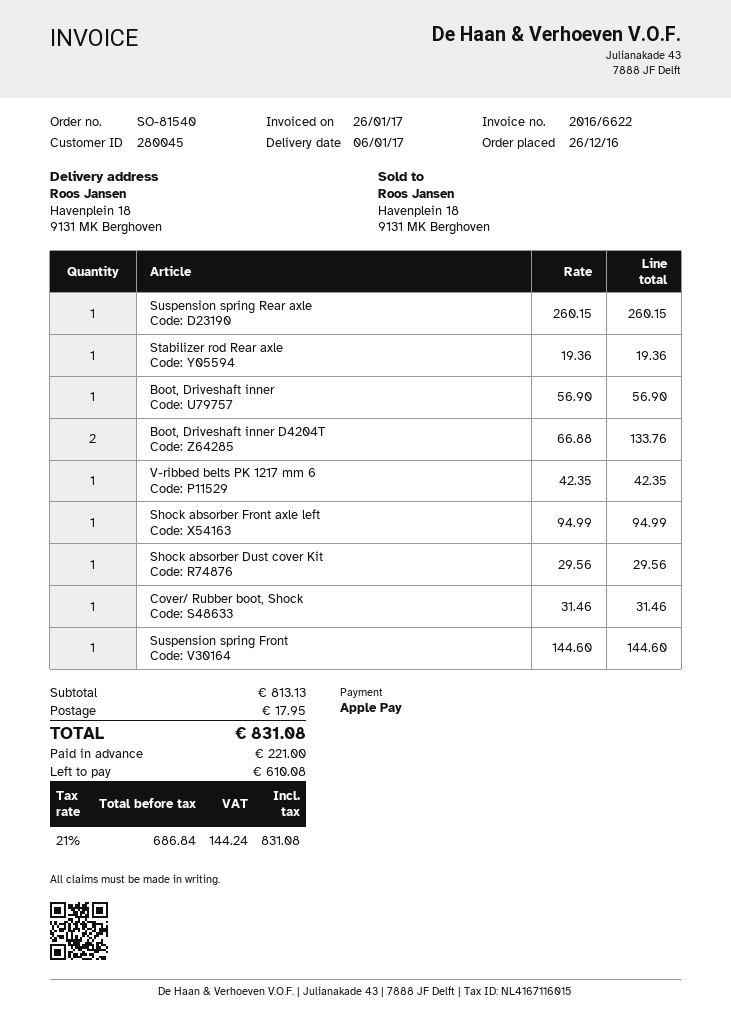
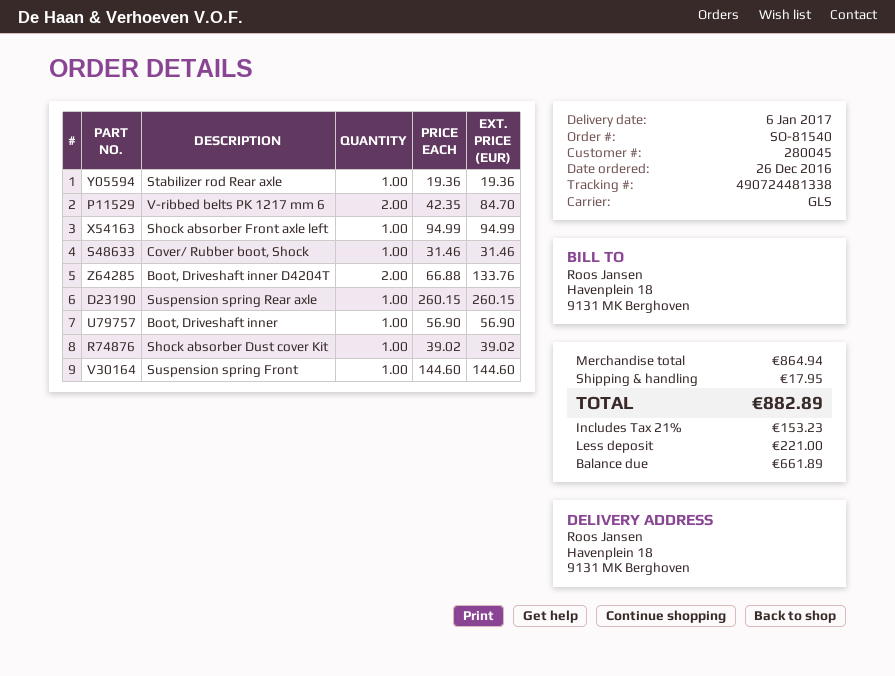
V-ribbed belts PK 1217 mm 6: 1 x 42.35 = 42.35 -> 2 x 42.35 = 84.70
Shock absorber Dust cover Kit: 1 x 29.56 = 29.56 -> 1 x 39.02 = 39.02
subtotal: 813.13 -> 864.94
tax: 21% = 144.24 -> 21% = 153.23
total: 831.08 -> 882.89
balance: 610.08 -> 661.89

